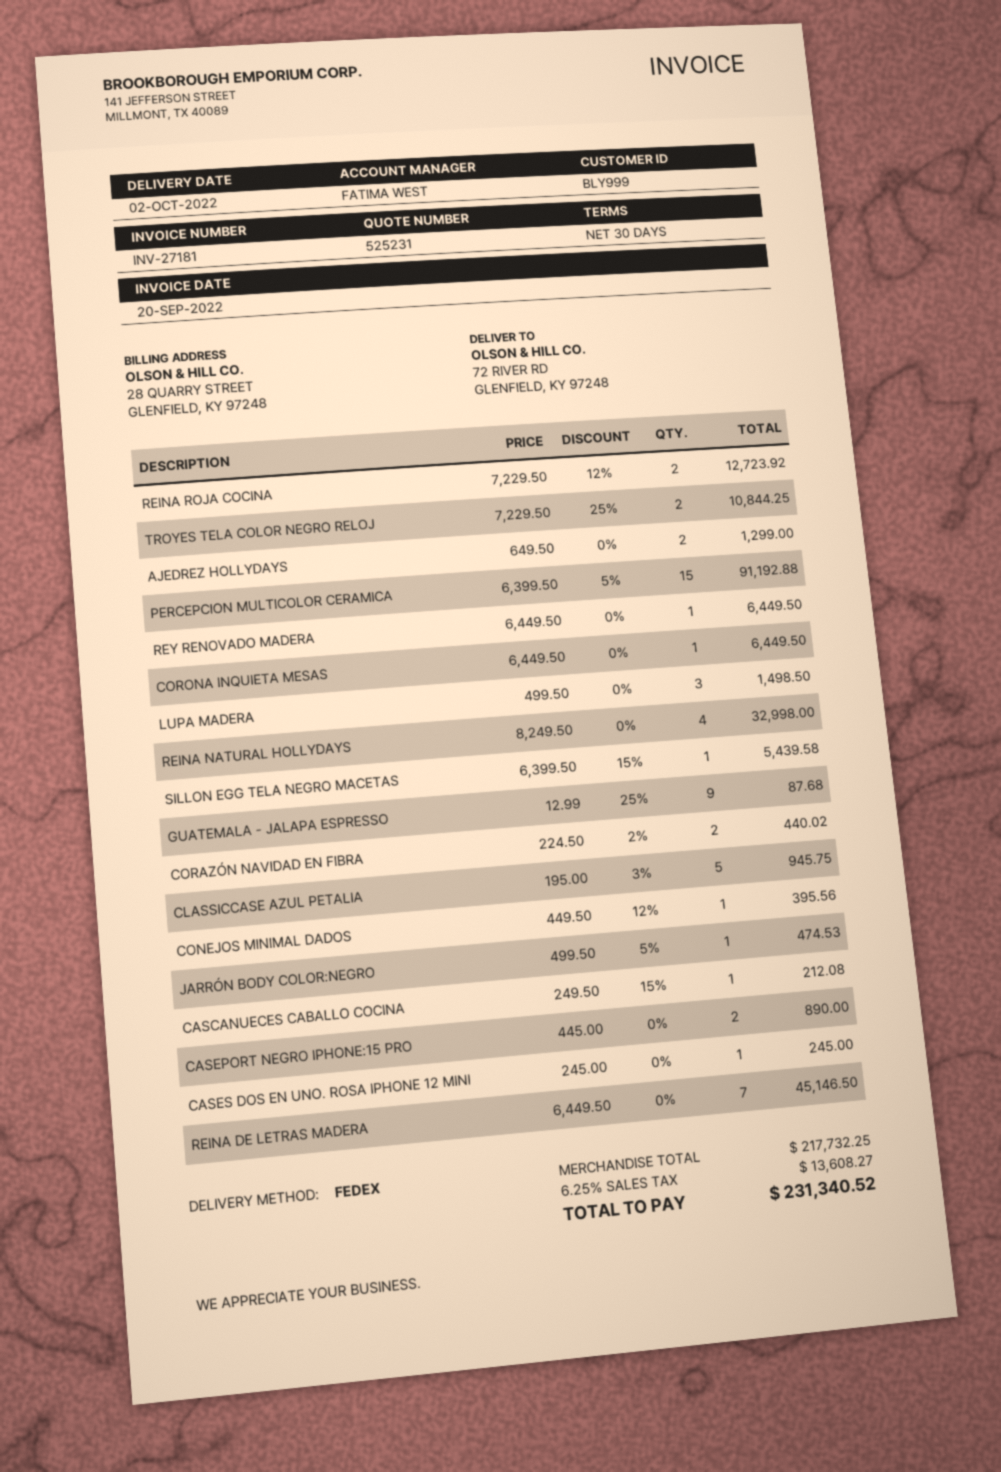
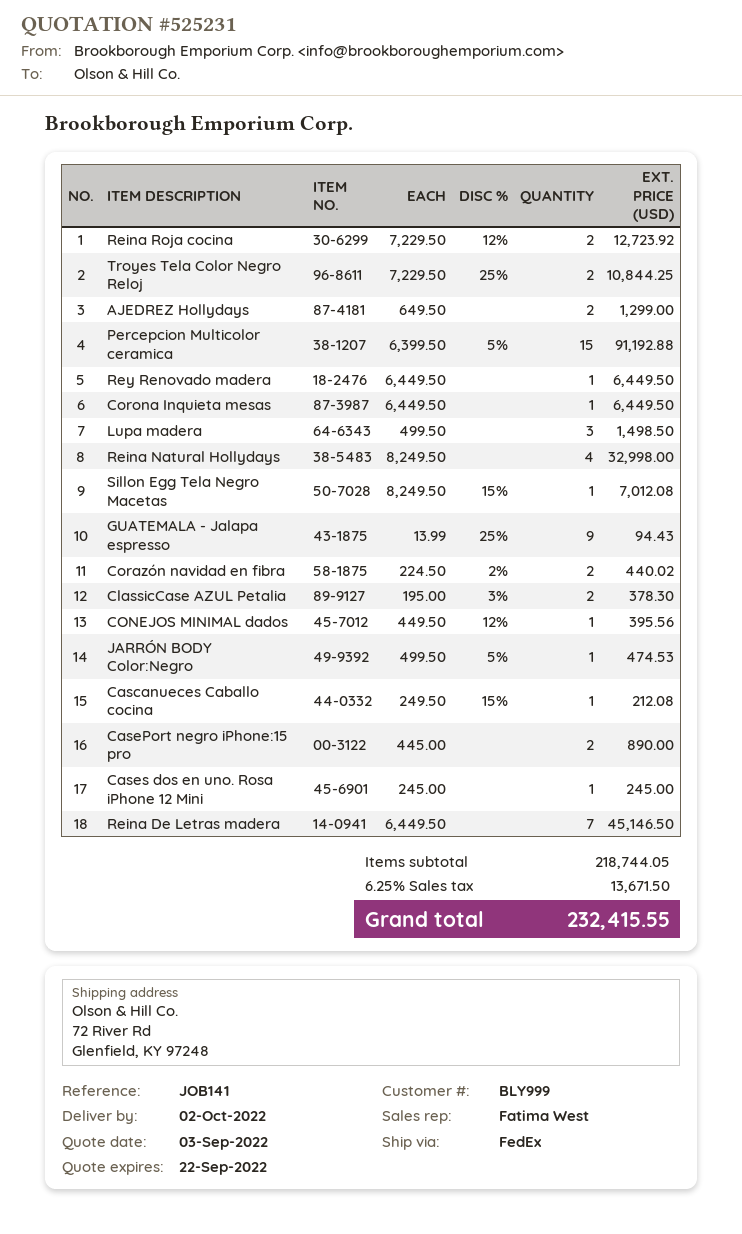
SILLON EGG TELA NEGRO MACETAS: 1 x 6399.50 - 15% = 5439.58 -> 1 x 8249.50 - 15% = 7012.08
GUATEMALA - JALAPA ESPRESSO: 9 x 12.99 - 25% = 87.68 -> 9 x 13.99 - 25% = 94.43
CLASSICCASE AZUL PETALIA: 5 x 195.00 - 3% = 945.75 -> 2 x 195.00 - 3% = 378.30
subtotal: 217732.25 -> 218744.05
tax: 6.25% = 13608.27 -> 6.25% = 13671.50
total: 231340.52 -> 232415.55

